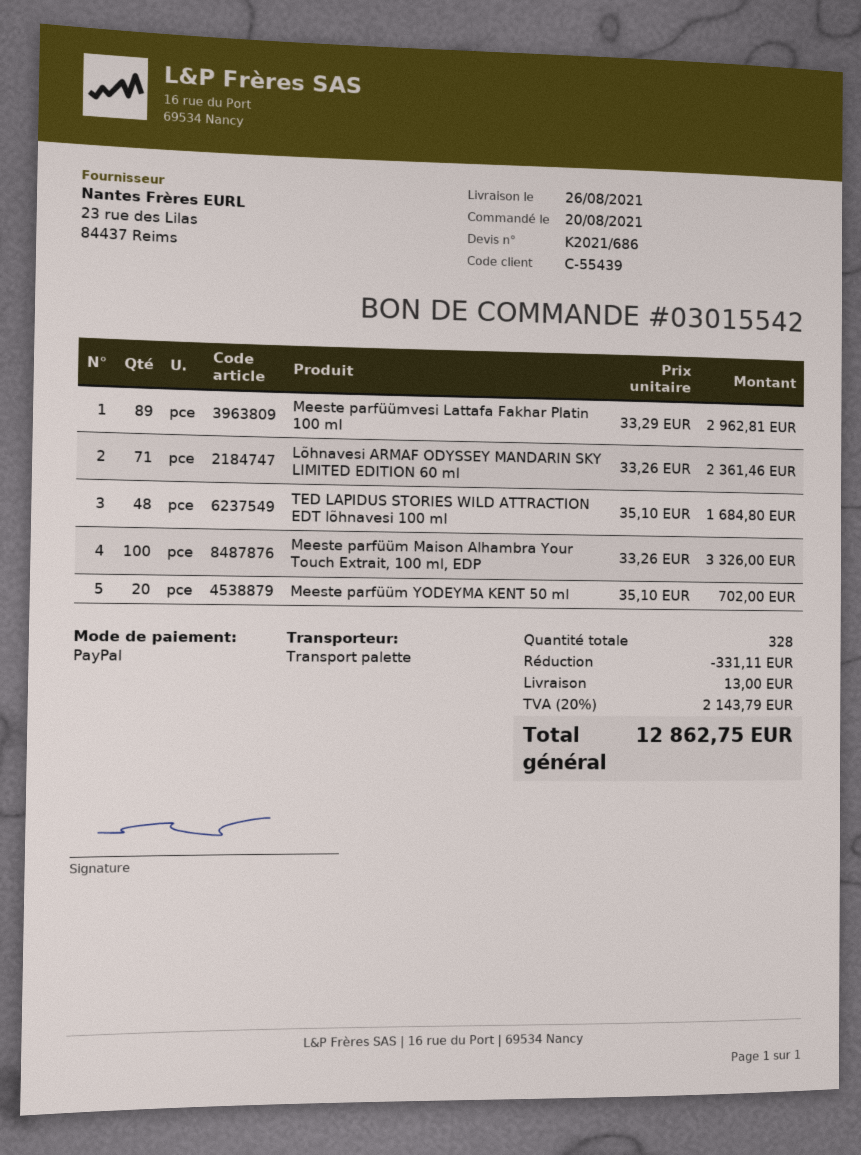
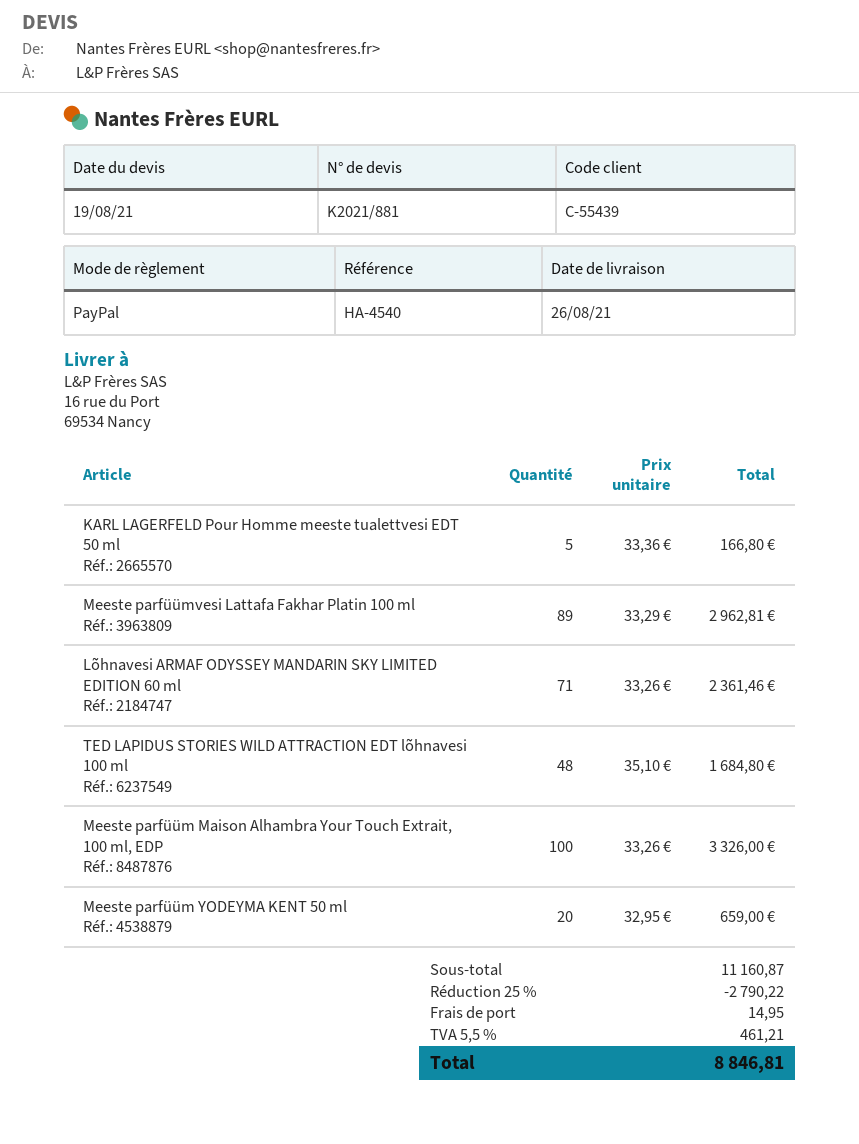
quote number: K2021/686 -> K2021/881
Meeste parfüüm YODEYMA KENT 50 ml: 20 x 35.10 = 702.00 -> 20 x 32.95 = 659.00
KARL LAGERFELD Pour Homme meeste tualettvesi EDT 50 ml: none -> 5 x 33.36 = 166.80
discount: 331.11 -> 2790.22
shipping: 13.00 -> 14.95
tax: 20% = 2143.79 -> 5.5% = 461.21
total: 12862.75 -> 8846.81

